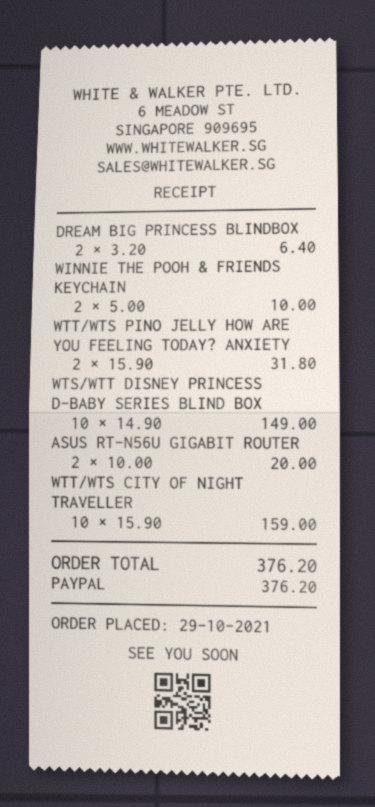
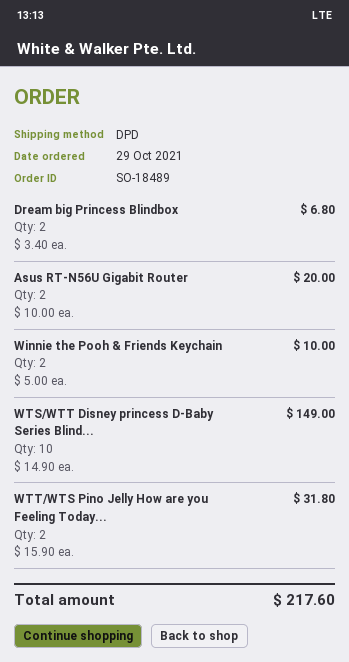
DREAM BIG PRINCESS BLINDBOX: 2 x 3.20 = 6.40 -> 2 x 3.40 = 6.80
WTT/WTS CITY OF NIGHT TRAVELLER: 10 x 15.90 = 159.00 -> none
total: 376.20 -> 217.60

